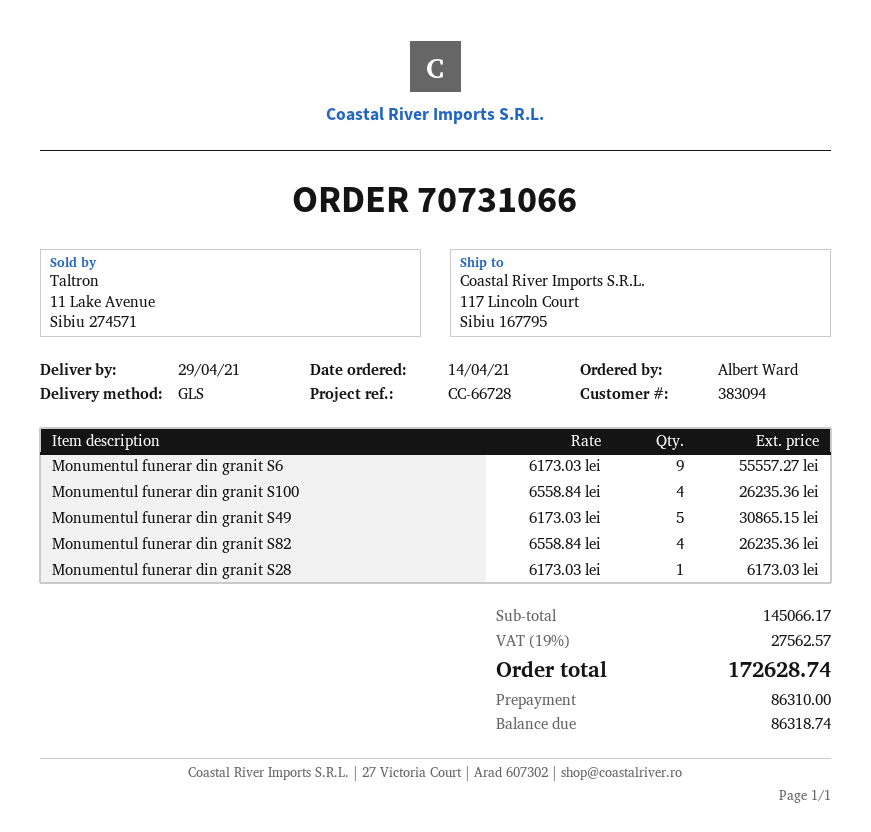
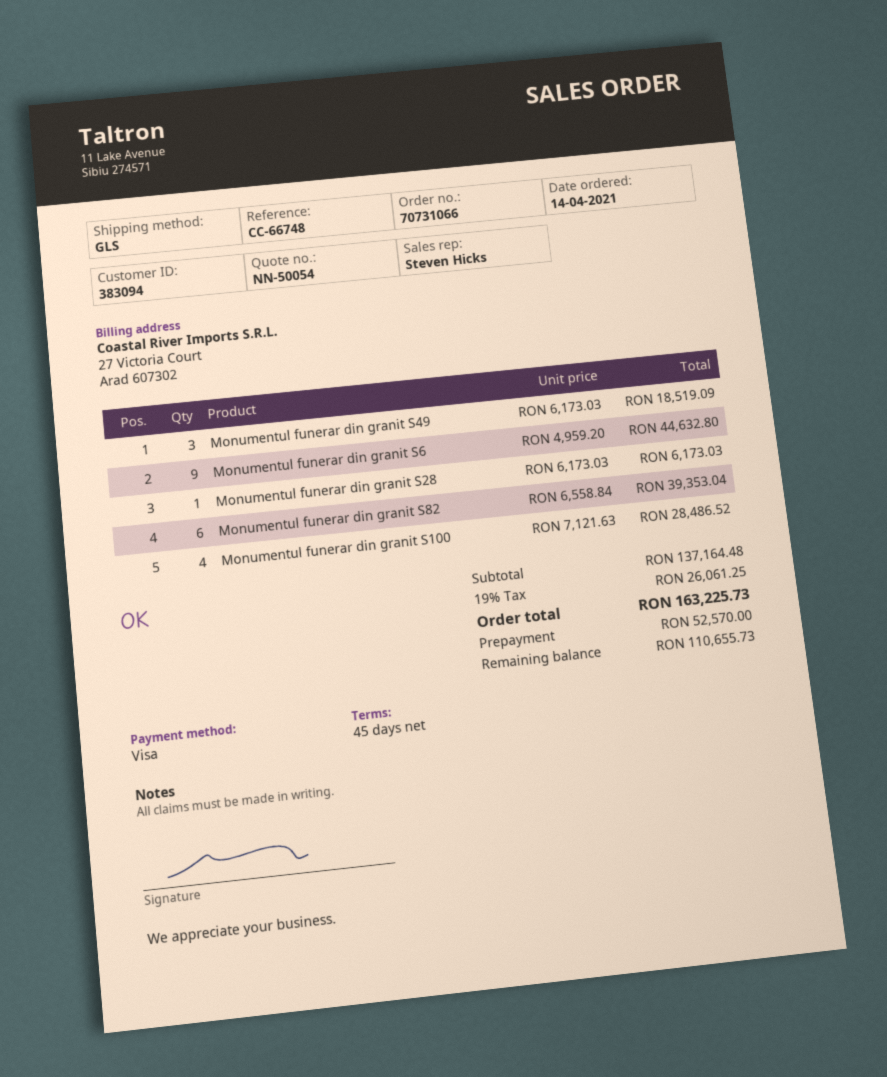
reference: CC-66728 -> CC-66748
Monumentul funerar din granit S6: 9 x 6173.03 = 55557.27 -> 9 x 4959.20 = 44632.80
Monumentul funerar din granit S100: 4 x 6558.84 = 26235.36 -> 4 x 7121.63 = 28486.52
Monumentul funerar din granit S49: 5 x 6173.03 = 30865.15 -> 3 x 6173.03 = 18519.09
Monumentul funerar din granit S82: 4 x 6558.84 = 26235.36 -> 6 x 6558.84 = 39353.04
subtotal: 145066.17 -> 137164.48
tax: 19% = 27562.57 -> 19% = 26061.25
total: 172628.74 -> 163225.73
deposit: 86310.00 -> 52570.00
balance: 86318.74 -> 110655.73

